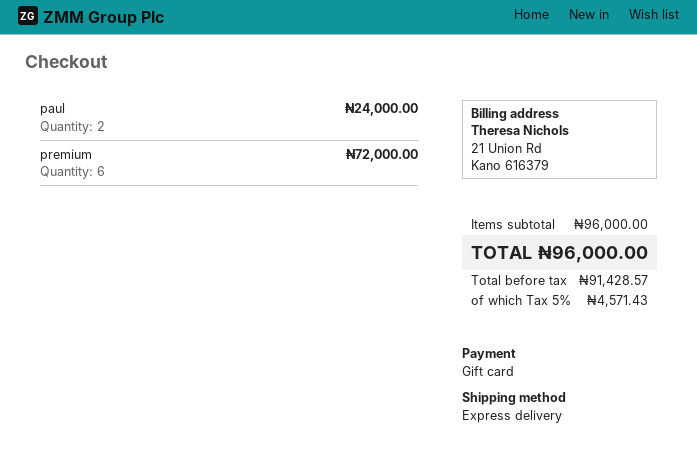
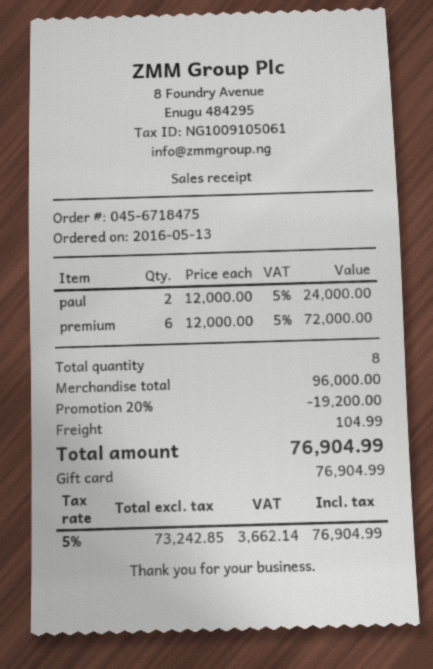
discount: none -> 20% = 19200.00
shipping: none -> 104.99
net: 91428.57 -> 73242.85
tax: 5% = 4571.43 -> 5% = 3662.14
total: 96000.00 -> 76904.99

